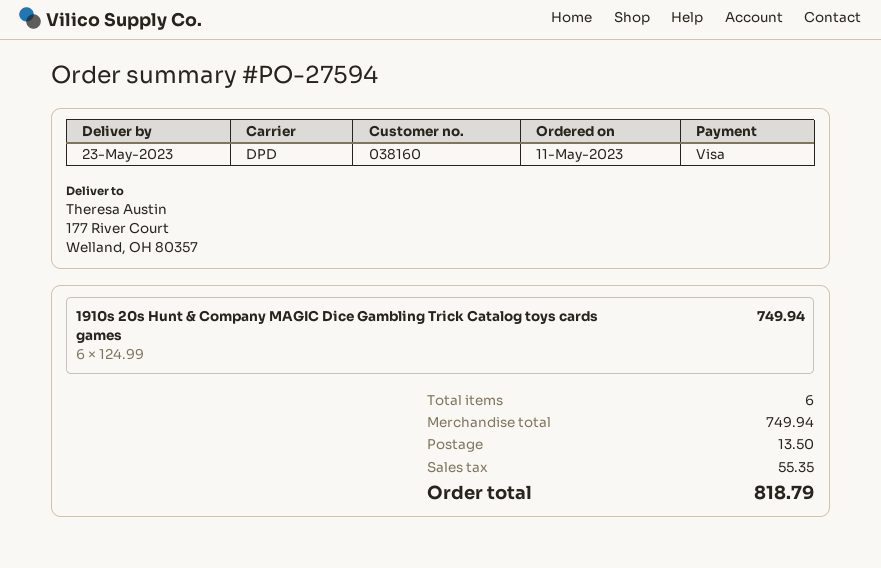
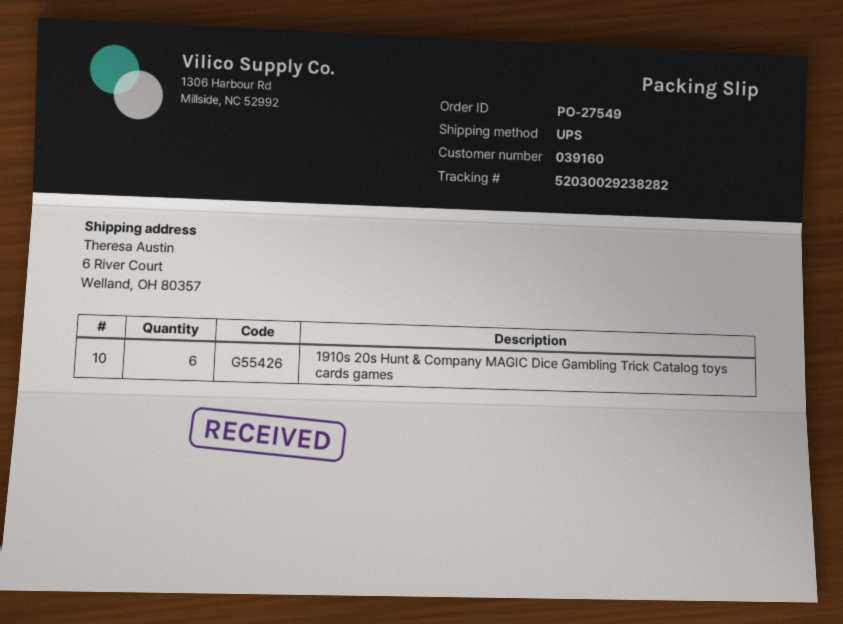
order number: PO-27594 -> PO-27549
customer number: 038160 -> 039160
shipping method: DPD -> UPS
ship to: 177 River Court, Welland, OH 80357 -> 6 River Court, Welland, OH 80357

